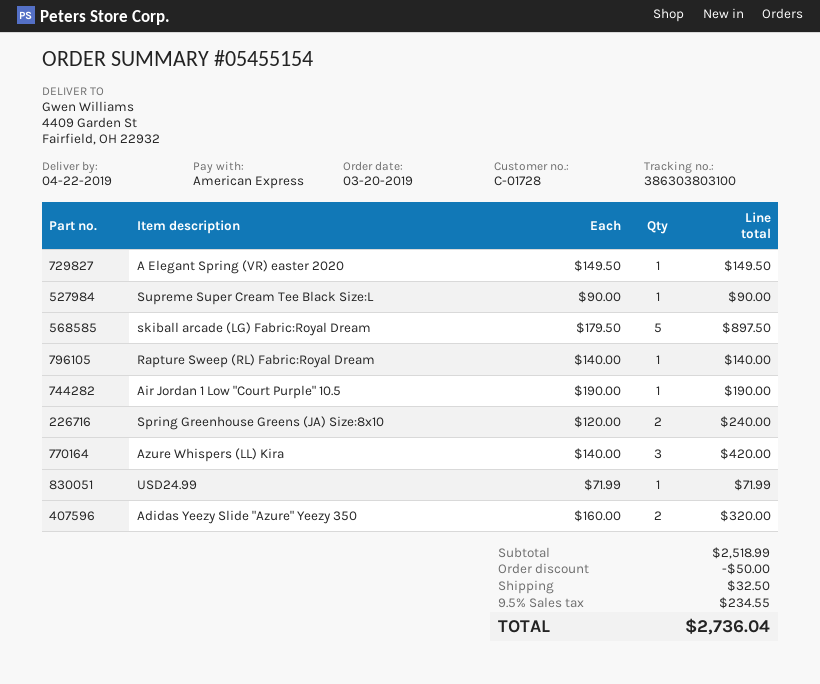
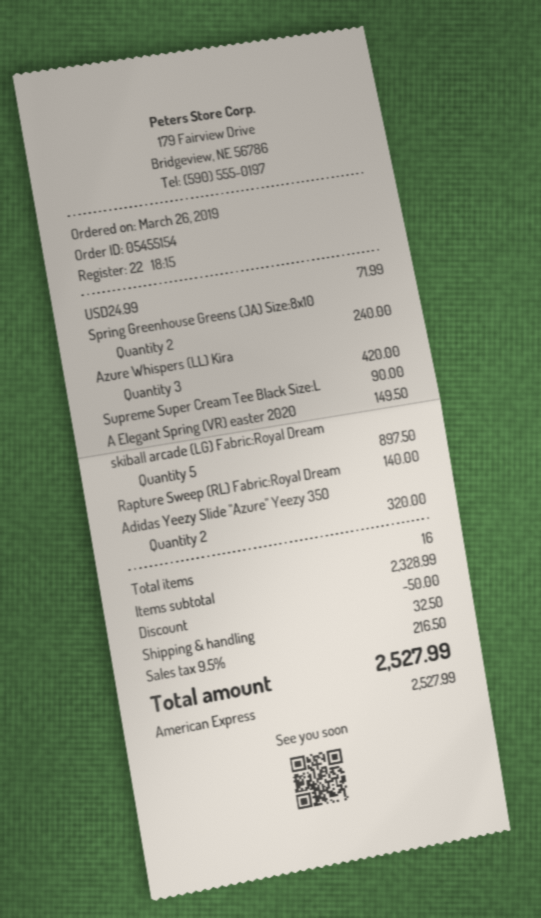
order date: 2019-03-20 -> 2019-03-26
Air Jordan 1 Low "Court Purple" 10.5: 1 for 190.00 -> none
subtotal: 2518.99 -> 2328.99
tax: 9.5% = 234.55 -> 9.5% = 216.50
total: 2736.04 -> 2527.99

